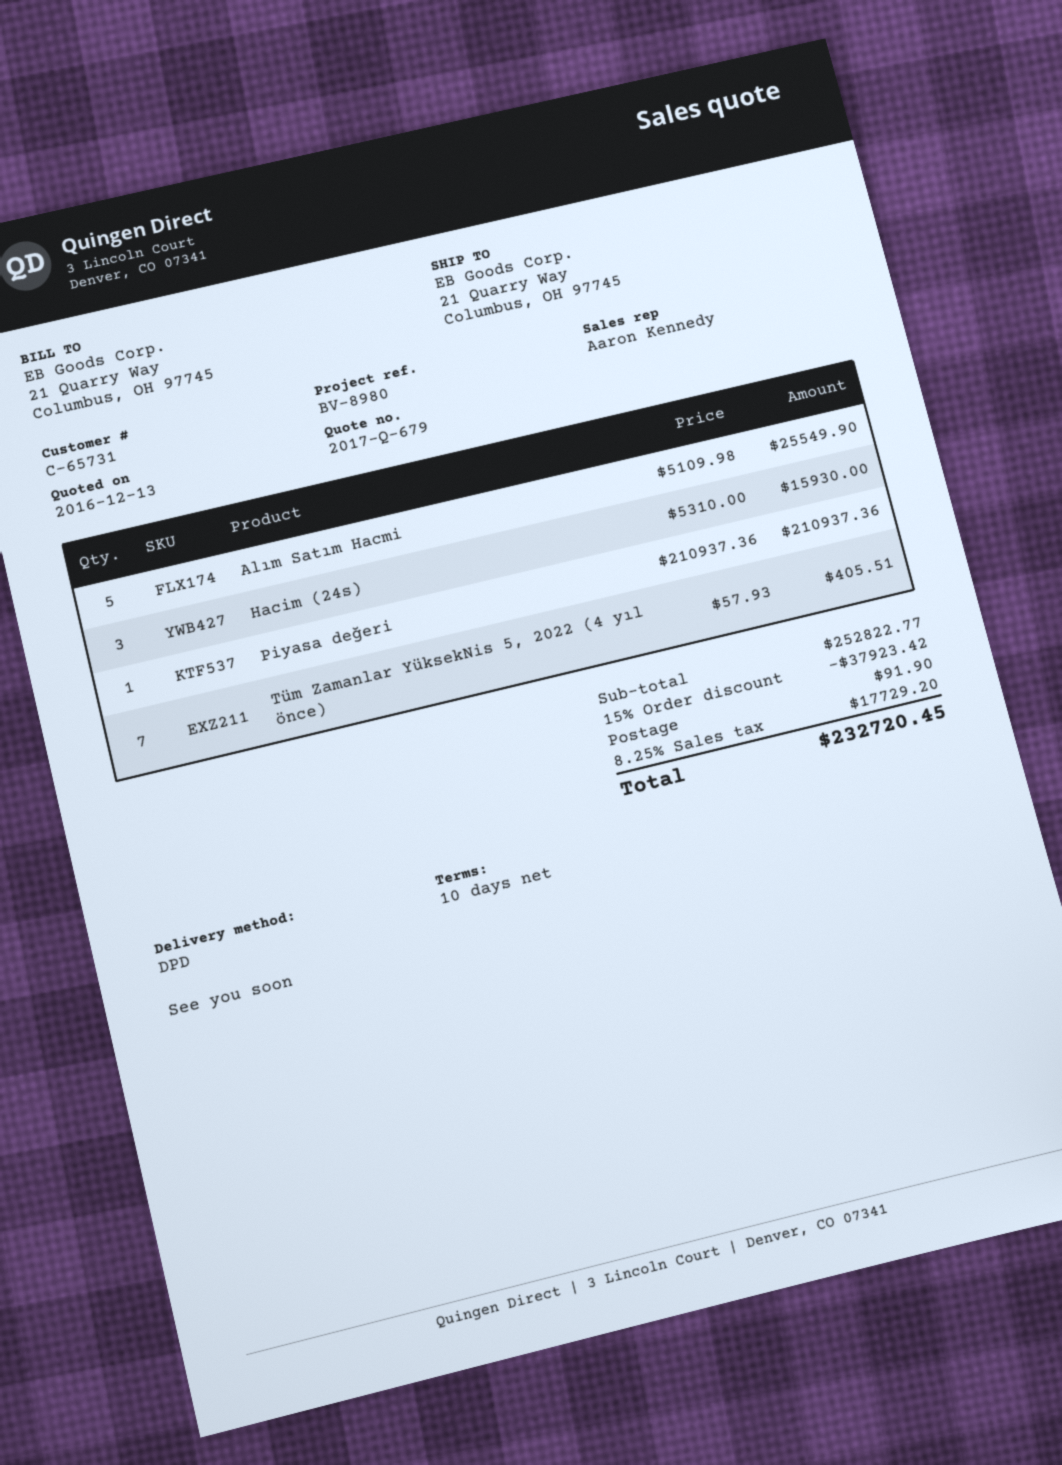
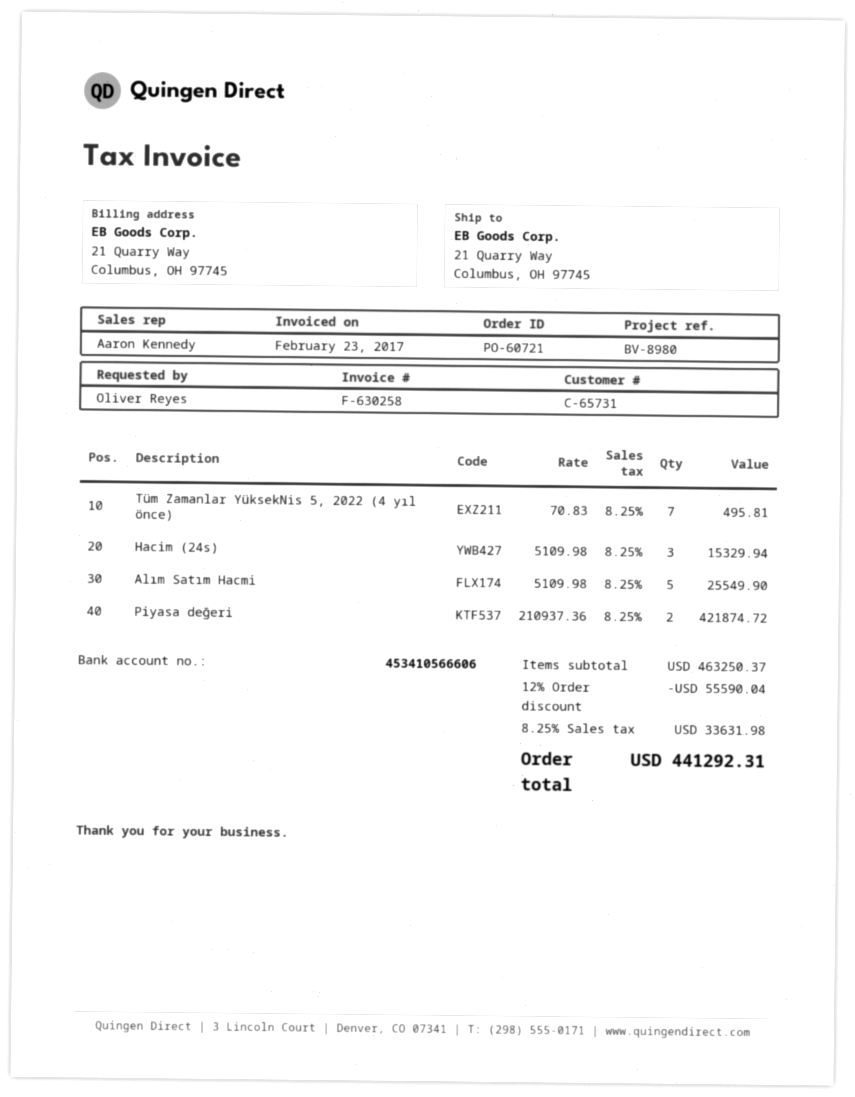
Hacim (24s): 3 x 5310.00 = 15930.00 -> 3 x 5109.98 = 15329.94
Piyasa değeri: 1 x 210937.36 = 210937.36 -> 2 x 210937.36 = 421874.72
Tüm Zamanlar YüksekNis 5, 2022 (4 yıl önce): 7 x 57.93 = 405.51 -> 7 x 70.83 = 495.81
subtotal: 252822.77 -> 463250.37
discount: 15% = 37923.42 -> 12% = 55590.04
shipping: 91.90 -> none
tax: 8.25% = 17729.20 -> 8.25% = 33631.98
total: 232720.45 -> 441292.31

